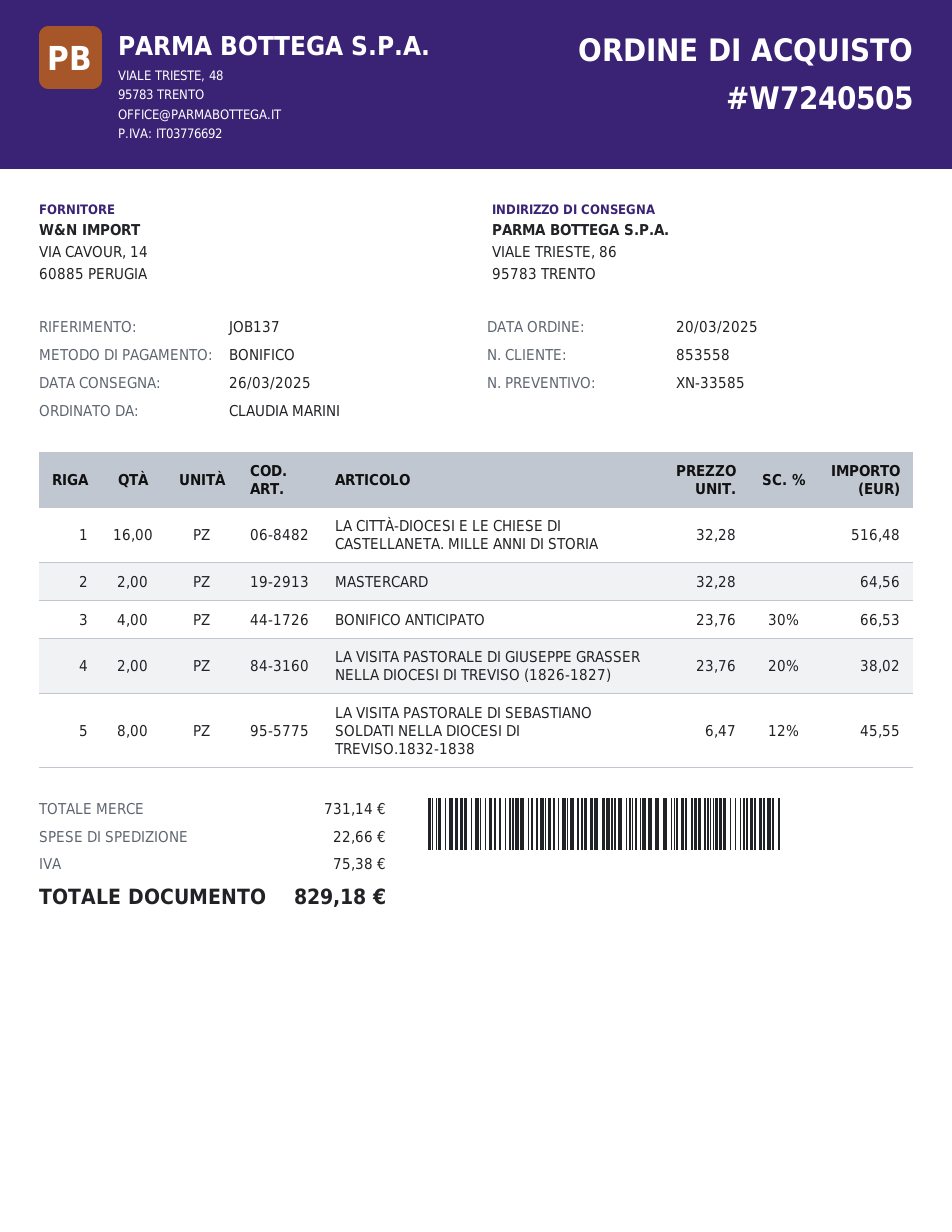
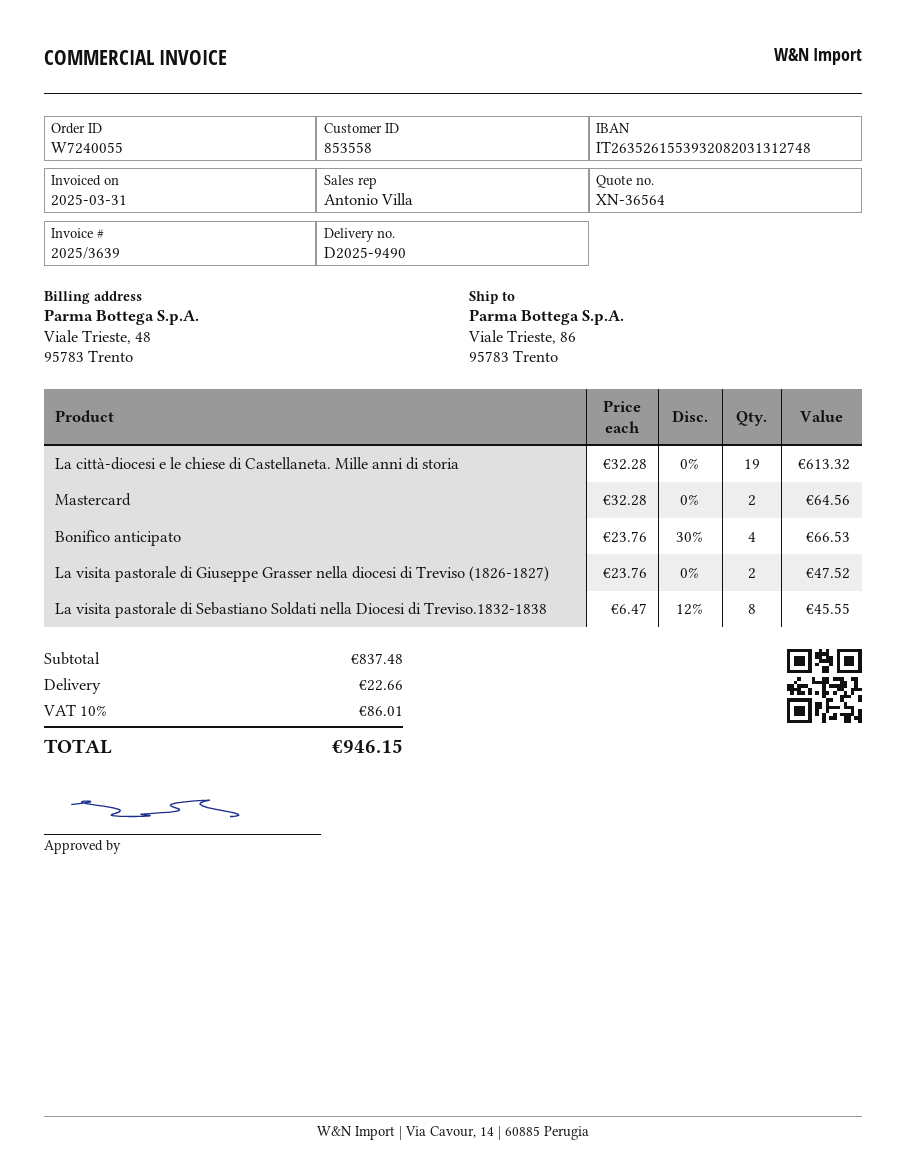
quote number: XN-33585 -> XN-36564
order number: W7240505 -> W7240055
LA CITTÀ-DIOCESI E LE CHIESE DI CASTELLANETA. MILLE ANNI DI STORIA: 16 x 32.28 = 516.48 -> 19 x 32.28 = 613.32
LA VISITA PASTORALE DI GIUSEPPE GRASSER NELLA DIOCESI DI TREVISO (1826-1827): 2 x 23.76 - 20% = 38.02 -> 2 x 23.76 = 47.52
subtotal: 731.14 -> 837.48
tax: 75.38 -> 86.01
total: 829.18 -> 946.15

